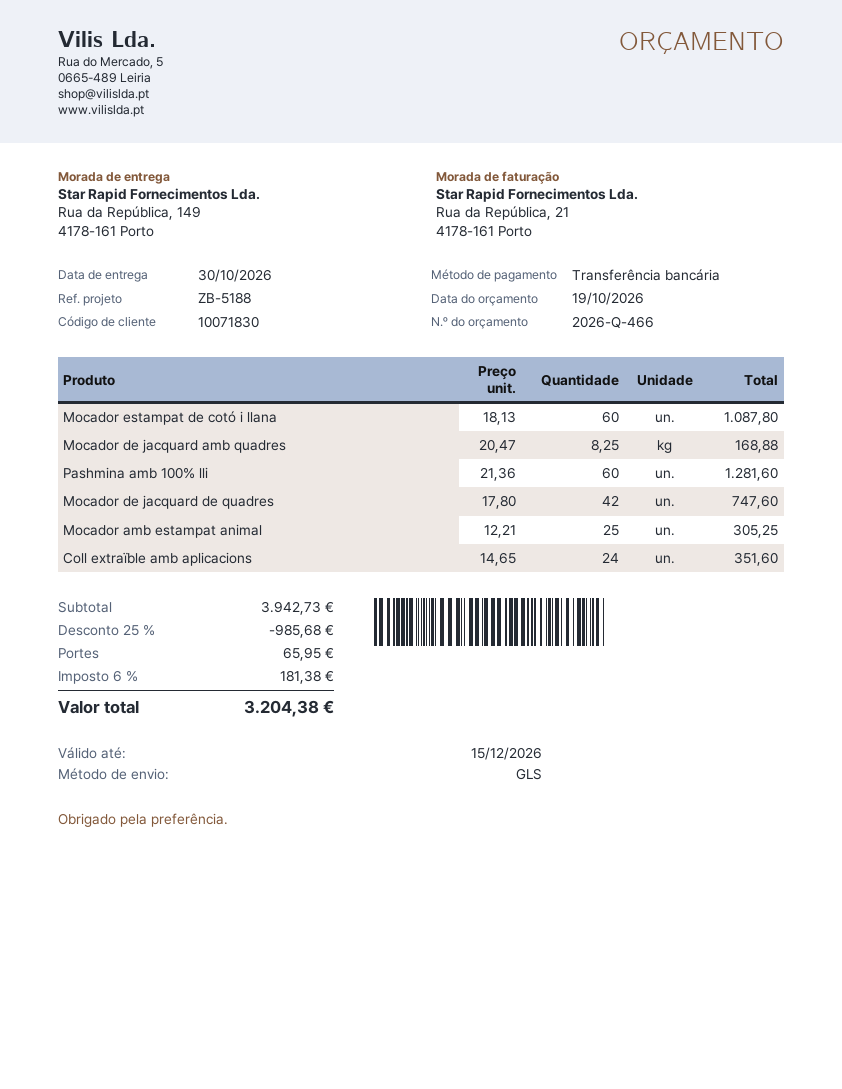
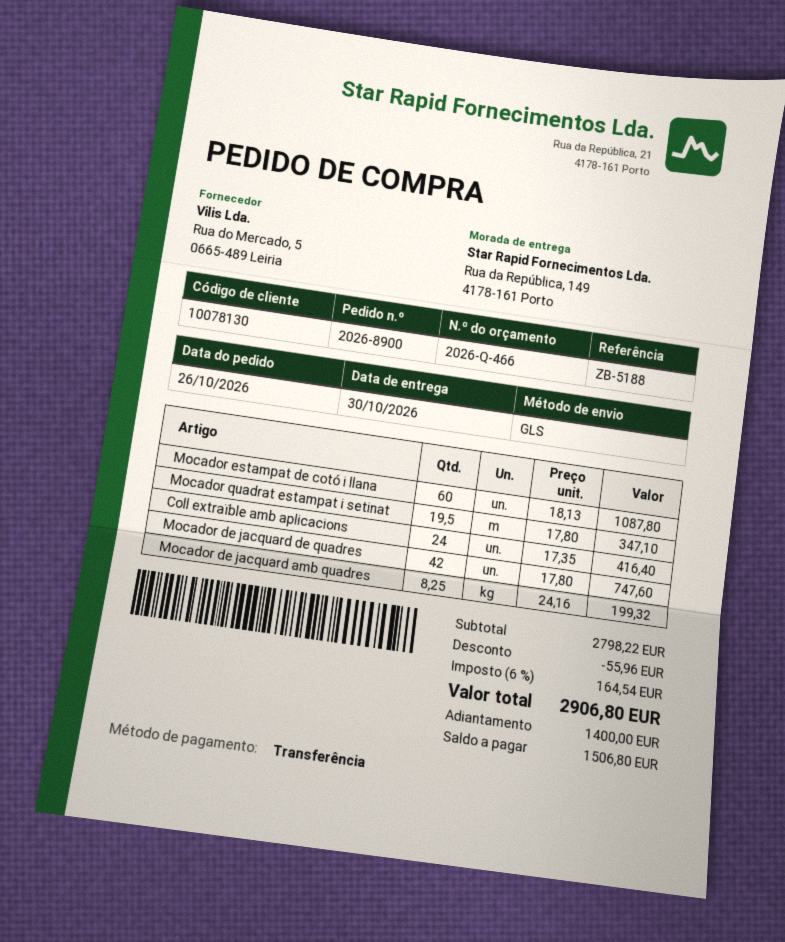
customer number: 10071830 -> 10078130
Mocador de jacquard amb quadres: 8.25 x 20.47 = 168.88 -> 8.25 x 24.16 = 199.32
Pashmina amb 100% lli: 60 x 21.36 = 1281.60 -> none
Mocador amb estampat animal: 25 x 12.21 = 305.25 -> none
Coll extraïble amb aplicacions: 24 x 14.65 = 351.60 -> 24 x 17.35 = 416.40
Mocador quadrat estampat i setinat: none -> 19.5 x 17.80 = 347.10
subtotal: 3942.73 -> 2798.22
discount: 985.68 -> 55.96
shipping: 65.95 -> none
tax: 6% = 181.38 -> 6% = 164.54
total: 3204.38 -> 2906.80

